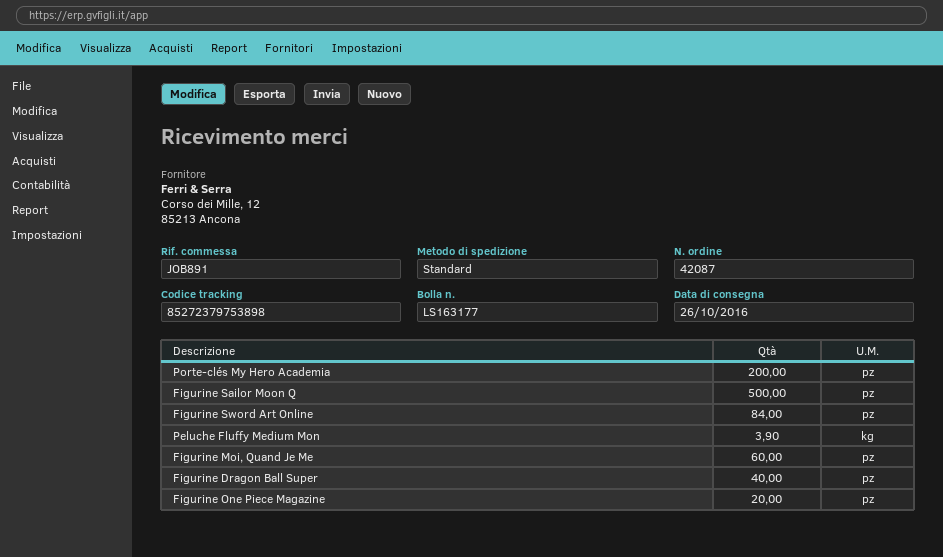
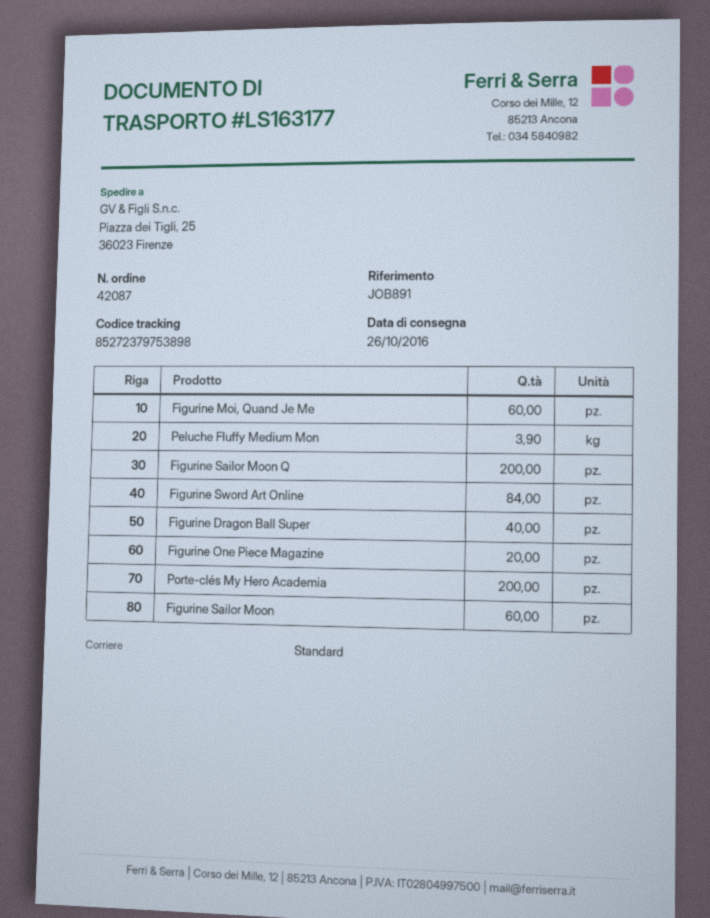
Figurine Sailor Moon Q: 500 -> 200
Figurine Sailor Moon: none -> 60

